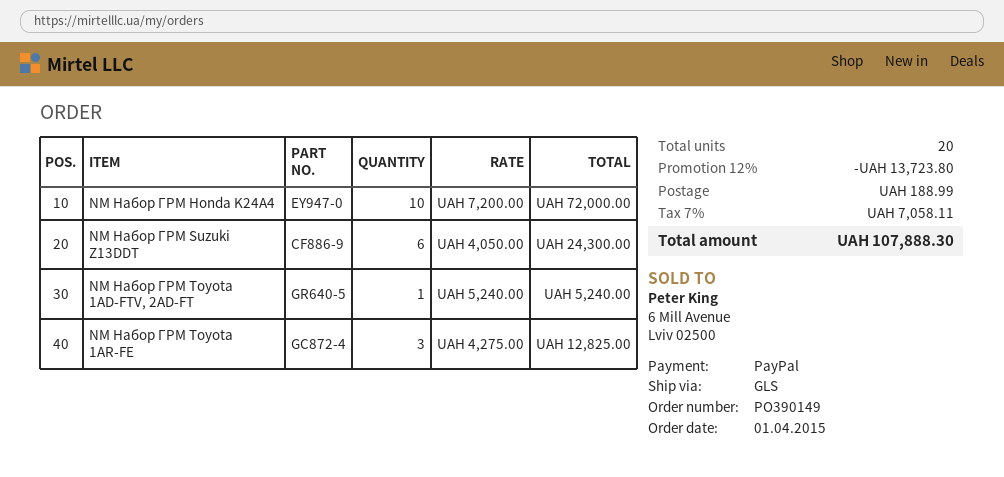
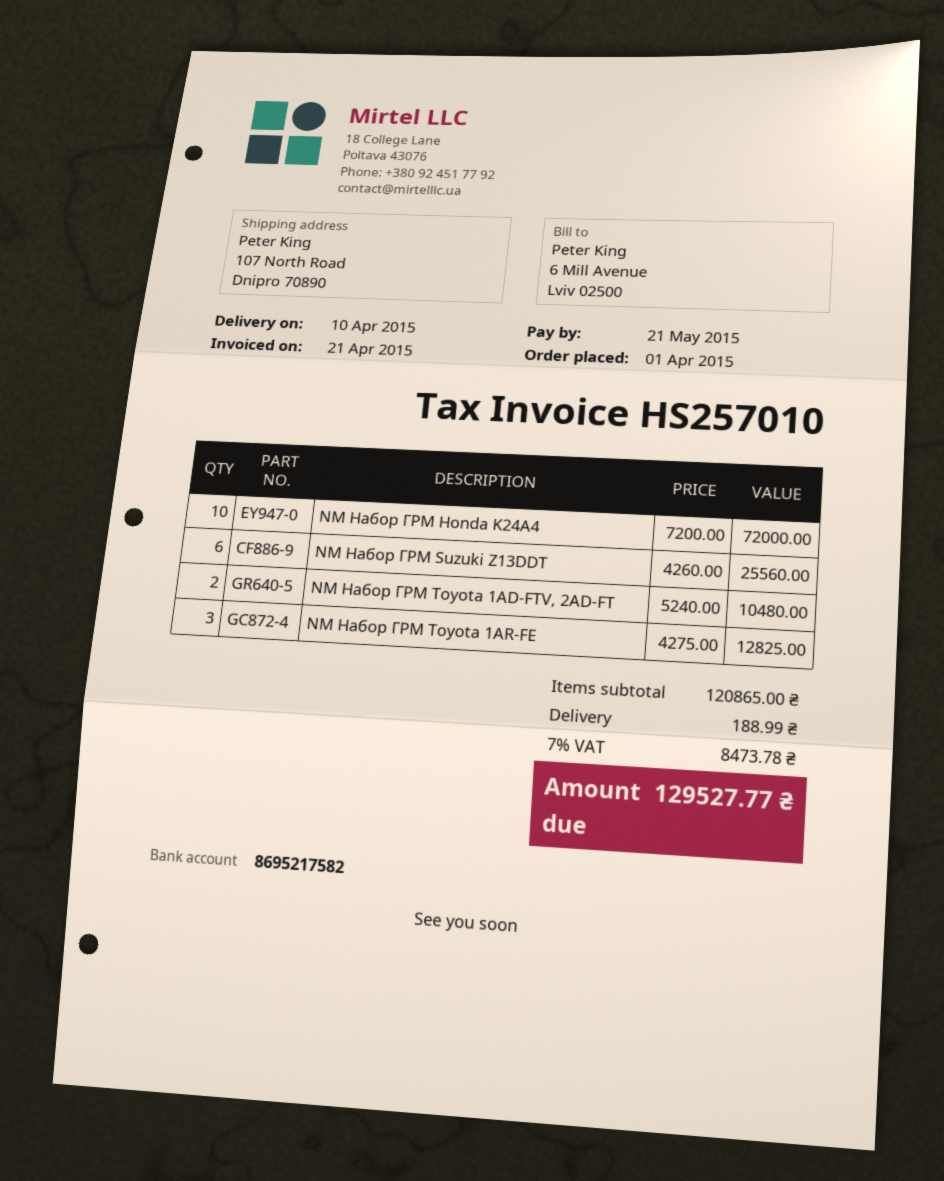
NM Набор ГРМ Suzuki Z13DDT: 6 x 4050.00 = 24300.00 -> 6 x 4260.00 = 25560.00
NM Набор ГРМ Toyota 1AD-FTV, 2AD-FT: 1 x 5240.00 = 5240.00 -> 2 x 5240.00 = 10480.00
discount: 12% = 13723.80 -> none
tax: 7% = 7058.11 -> 7% = 8473.78
total: 107888.30 -> 129527.77

